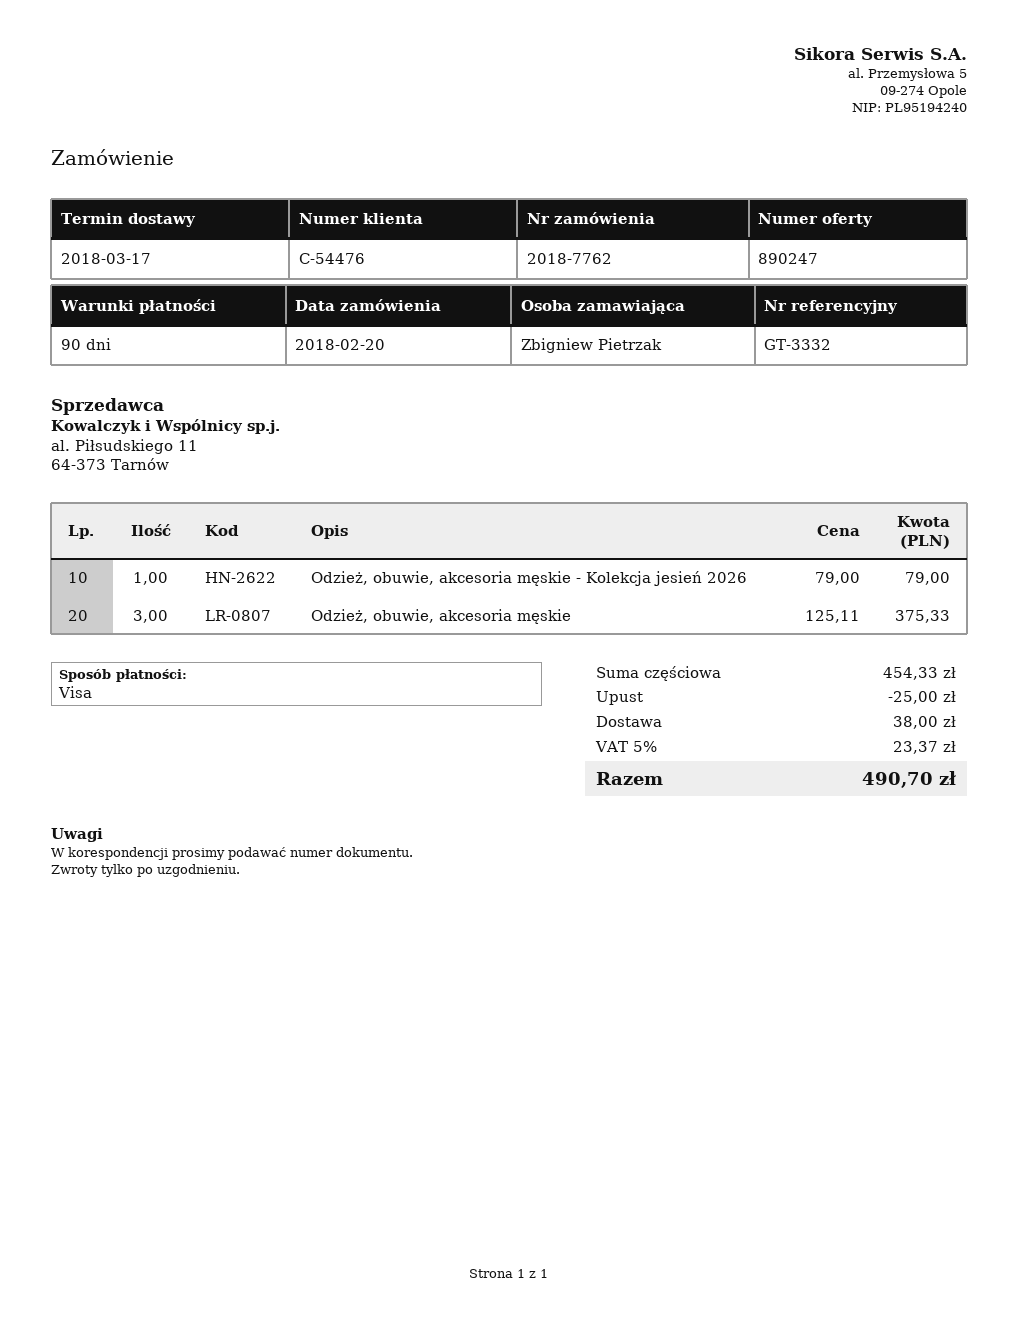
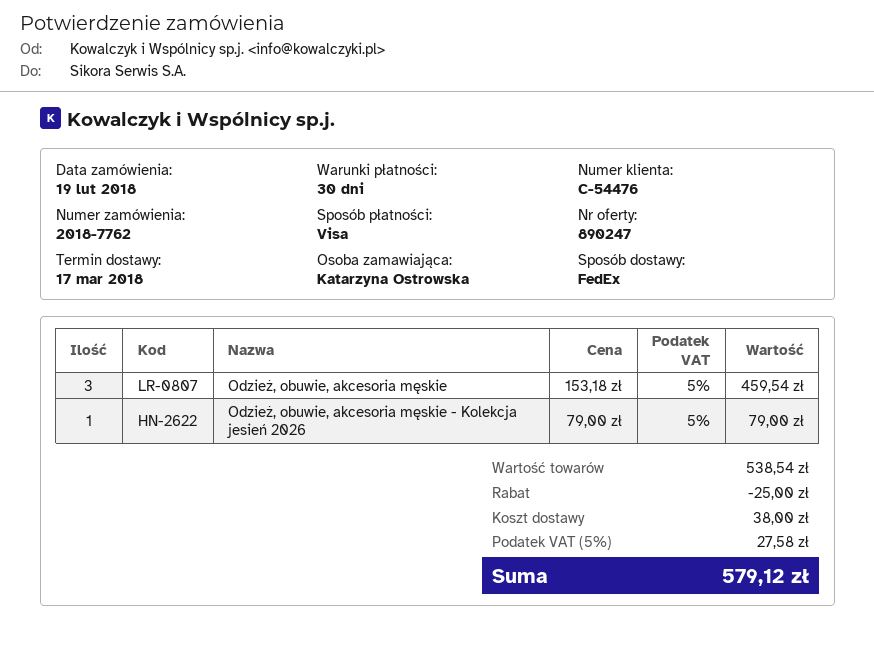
order date: 2018-02-20 -> 2018-02-19
payment terms: 90 days -> 30 days
ordered by: Zbigniew Pietrzak -> Katarzyna Ostrowska
Odzież, obuwie, akcesoria męskie: 3 x 125.11 = 375.33 -> 3 x 153.18 = 459.54
subtotal: 454.33 -> 538.54
tax: 5% = 23.37 -> 5% = 27.58
total: 490.70 -> 579.12

